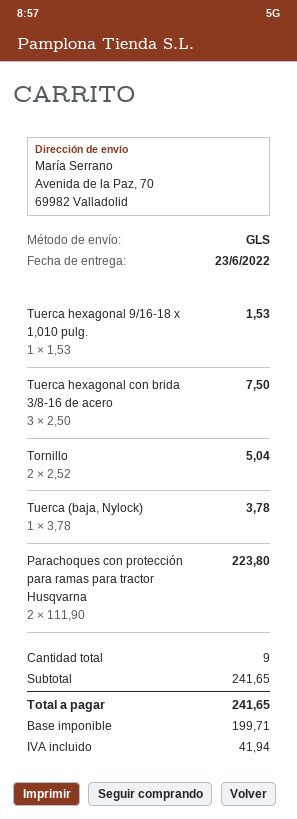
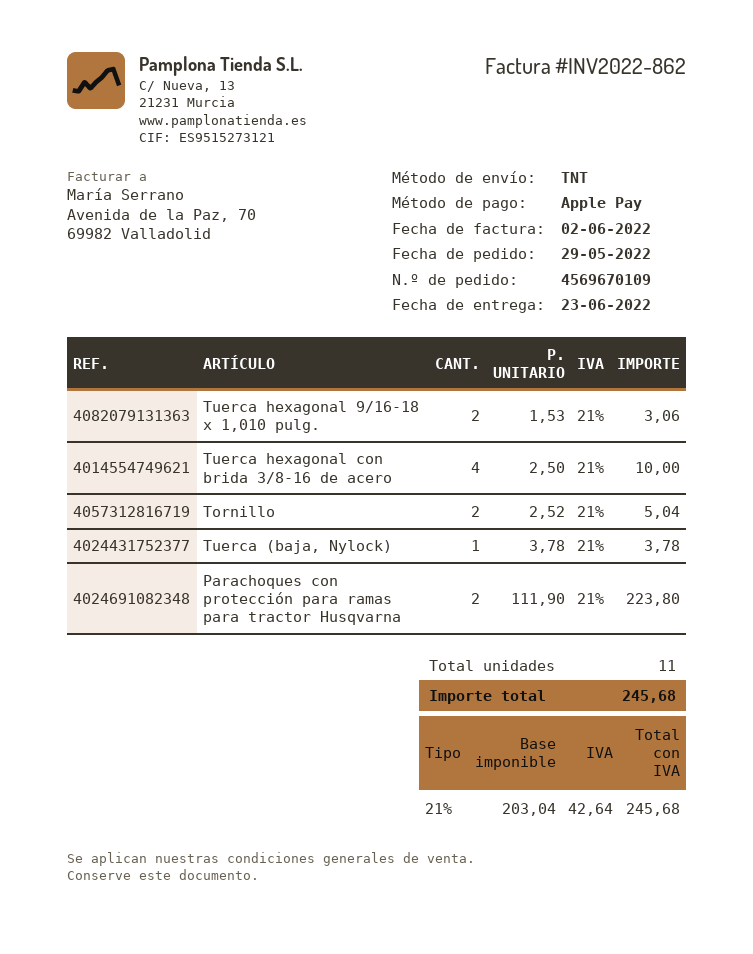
shipping method: GLS -> TNT
Tuerca hexagonal 9/16-18 x 1,010 pulg.: 1 x 1.53 = 1.53 -> 2 x 1.53 = 3.06
Tuerca hexagonal con brida 3/8-16 de acero: 3 x 2.50 = 7.50 -> 4 x 2.50 = 10.00
total quantity: 9 -> 11
net: 199.71 -> 203.04
tax: 41.94 -> 42.64
total: 241.65 -> 245.68

